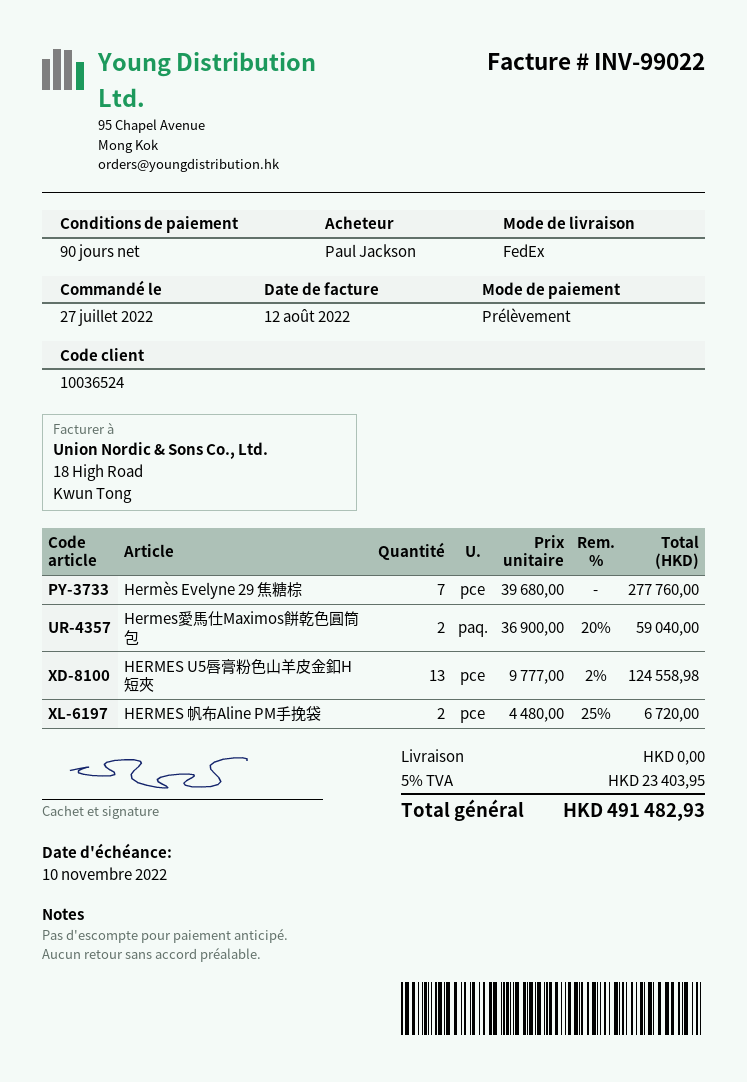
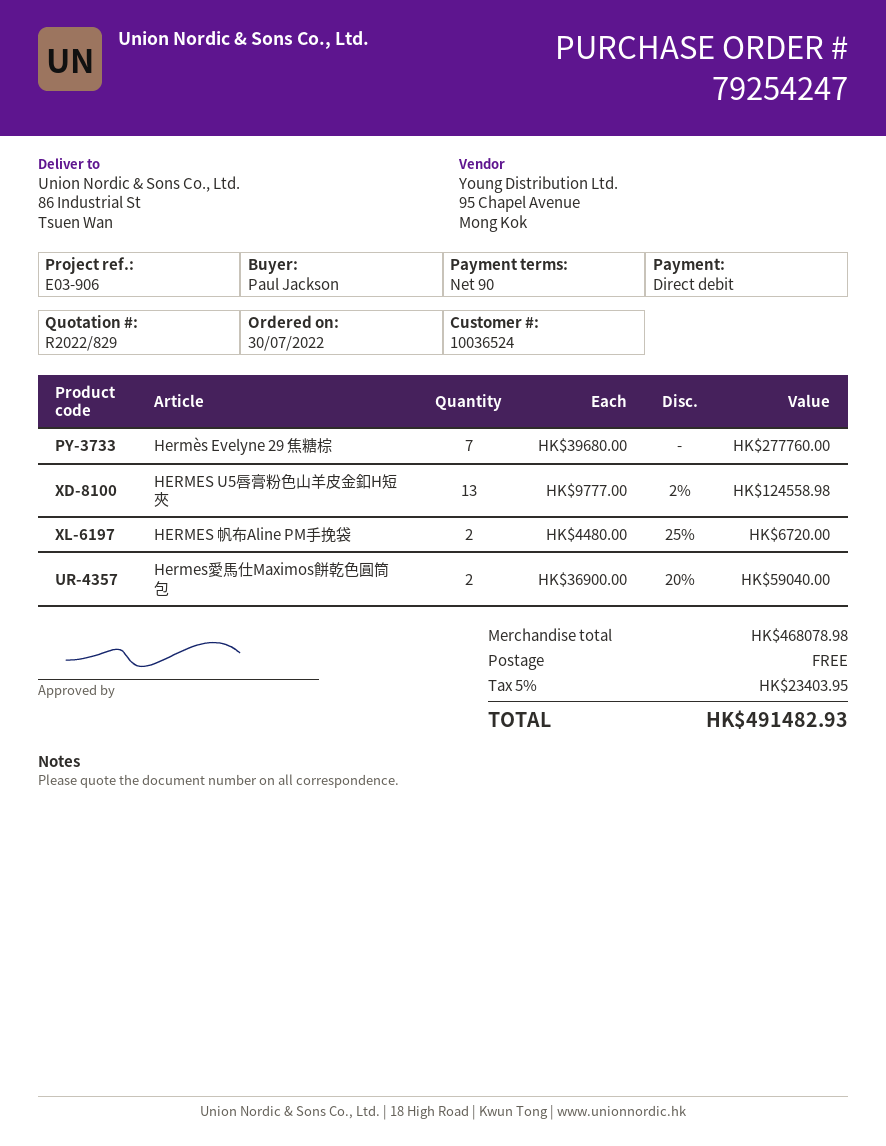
order date: 2022-07-27 -> 2022-07-30

